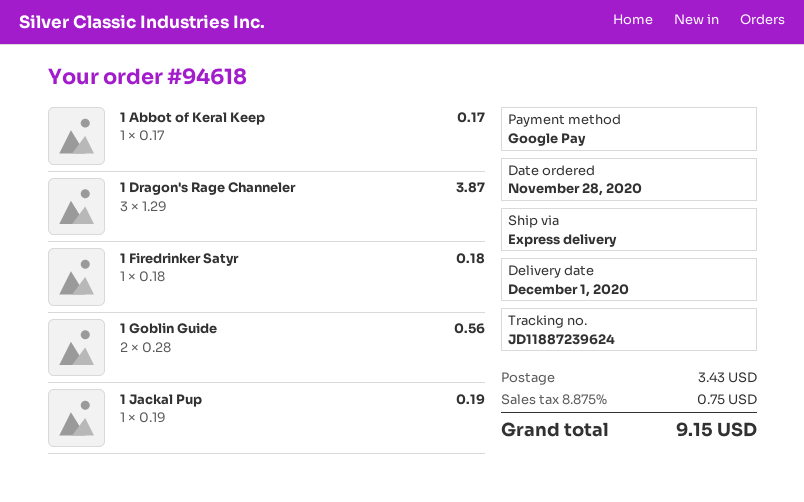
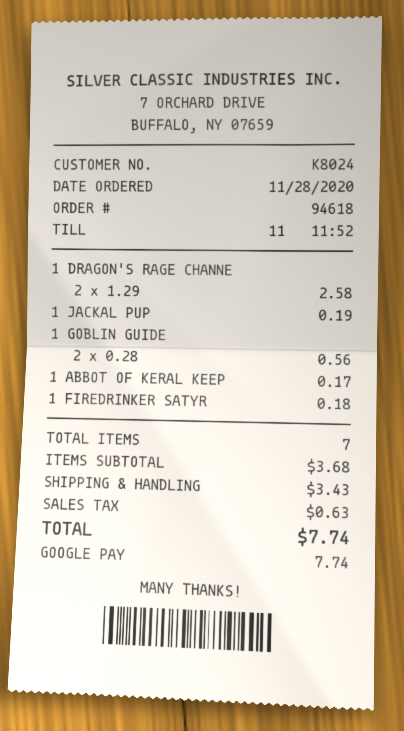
1 Dragon's Rage Channeler: 3 x 1.29 = 3.87 -> 2 x 1.29 = 2.58
tax: 0.75 -> 0.63
total: 9.15 -> 7.74

